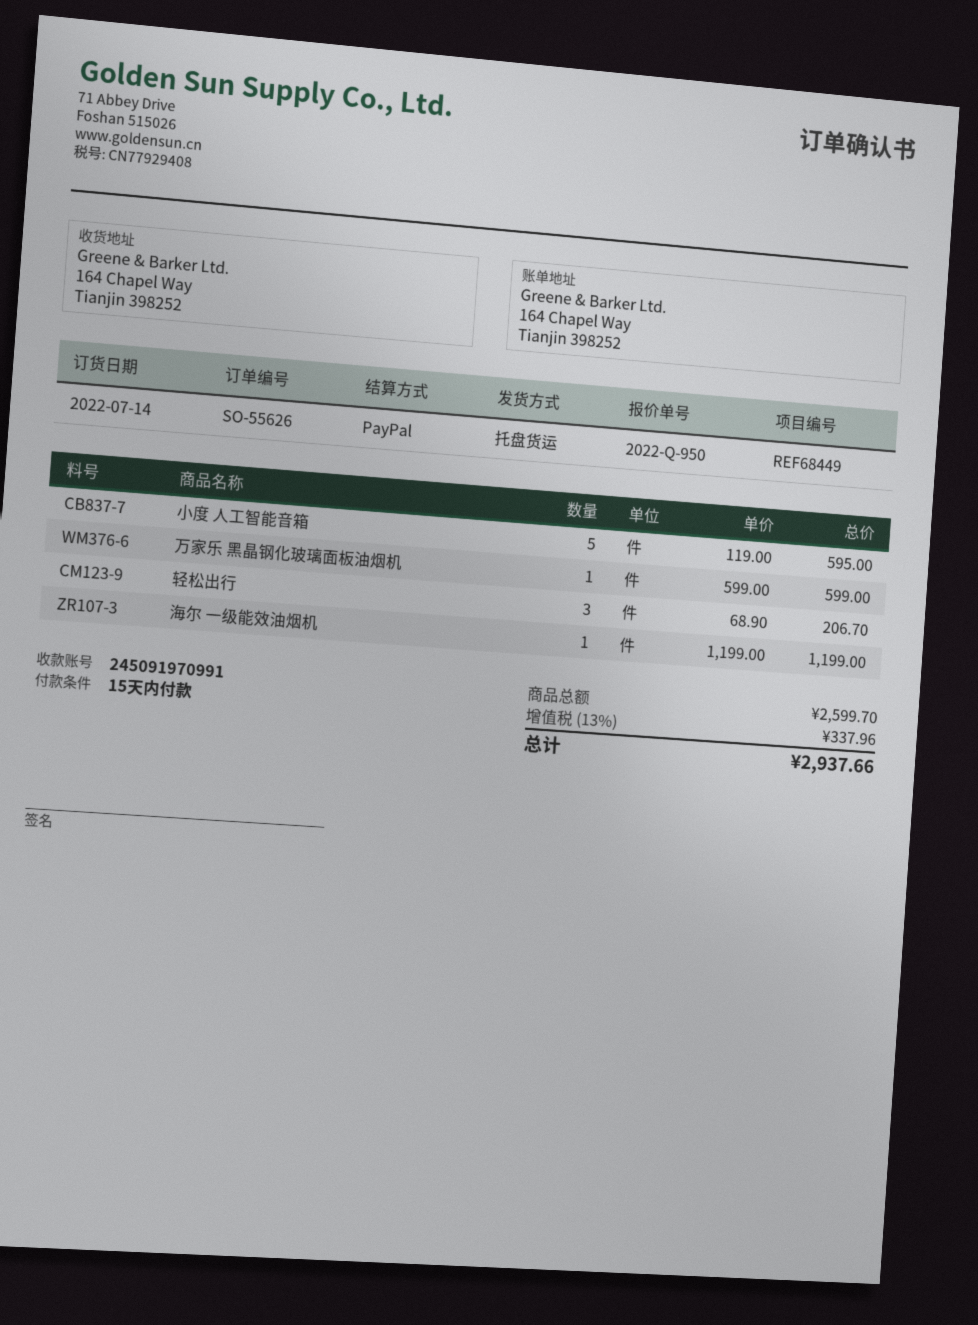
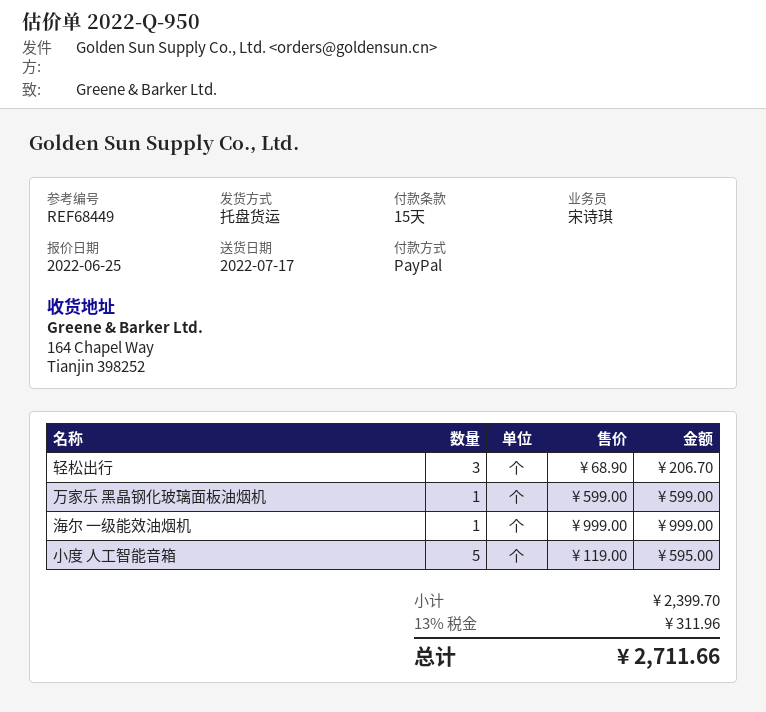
海尔 一级能效油烟机: 1 x 1199.00 = 1199.00 -> 1 x 999.00 = 999.00
subtotal: 2599.70 -> 2399.70
tax: 13% = 337.96 -> 13% = 311.96
total: 2937.66 -> 2711.66

